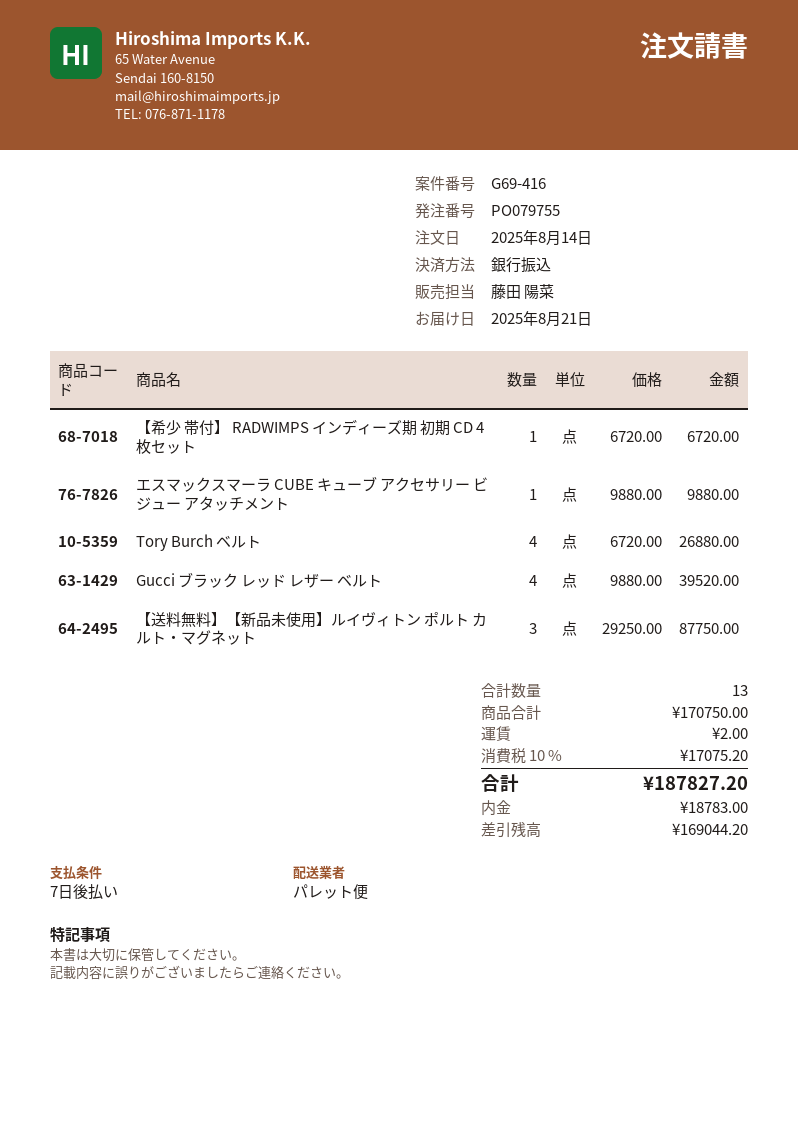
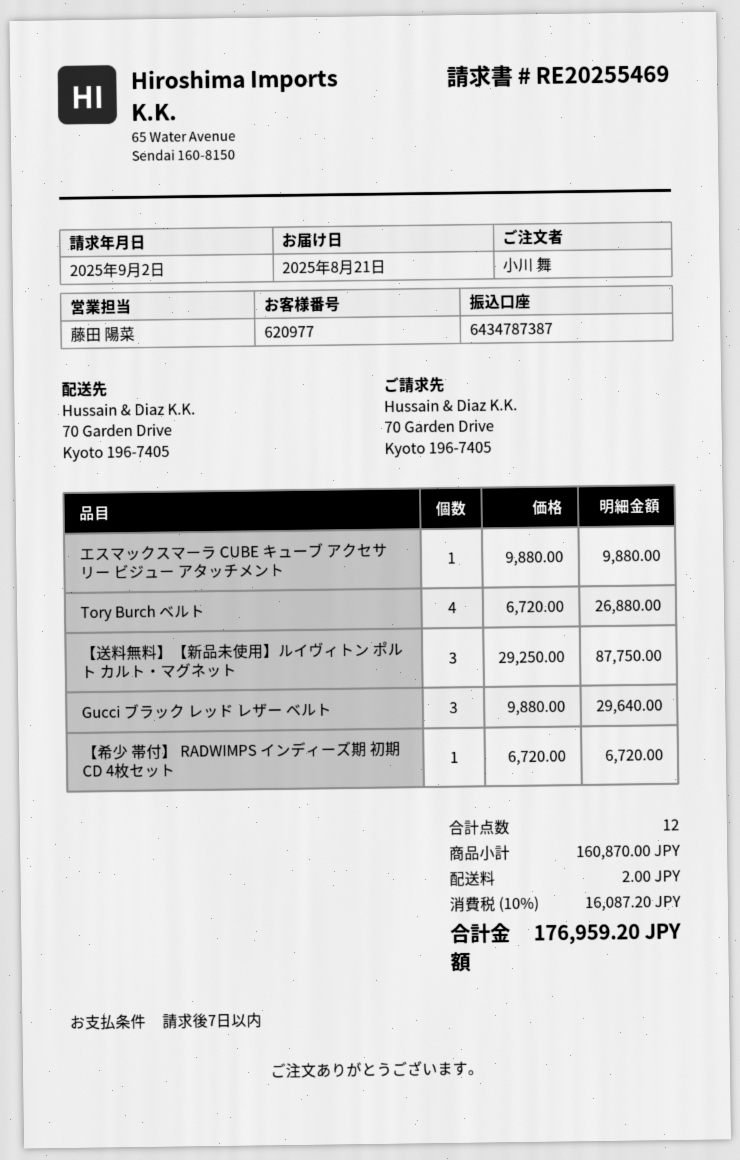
Gucci ブラック レッド レザー ベルト: 4 x 9880.00 = 39520.00 -> 3 x 9880.00 = 29640.00
total quantity: 13 -> 12
subtotal: 170750.00 -> 160870.00
tax: 10% = 17075.20 -> 10% = 16087.20
total: 187827.20 -> 176959.20

